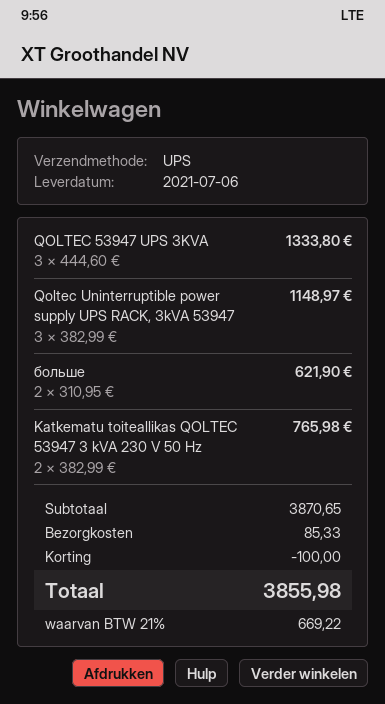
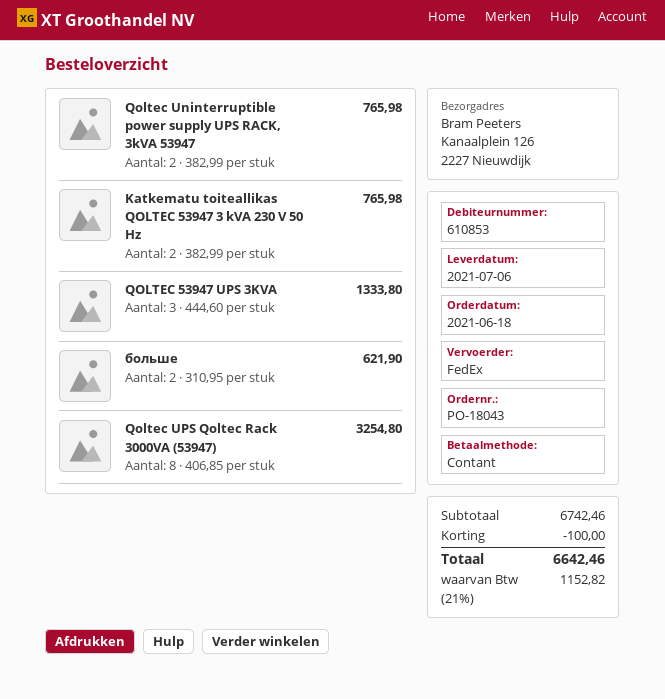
shipping method: UPS -> FedEx
Qoltec Uninterruptible power supply UPS RACK, 3kVA 53947: 3 x 382.99 = 1148.97 -> 2 x 382.99 = 765.98
Qoltec UPS Qoltec Rack 3000VA (53947): none -> 8 x 406.85 = 3254.80
subtotal: 3870.65 -> 6742.46
shipping: 85.33 -> none
tax: 21% = 669.22 -> 21% = 1152.82
total: 3855.98 -> 6642.46

